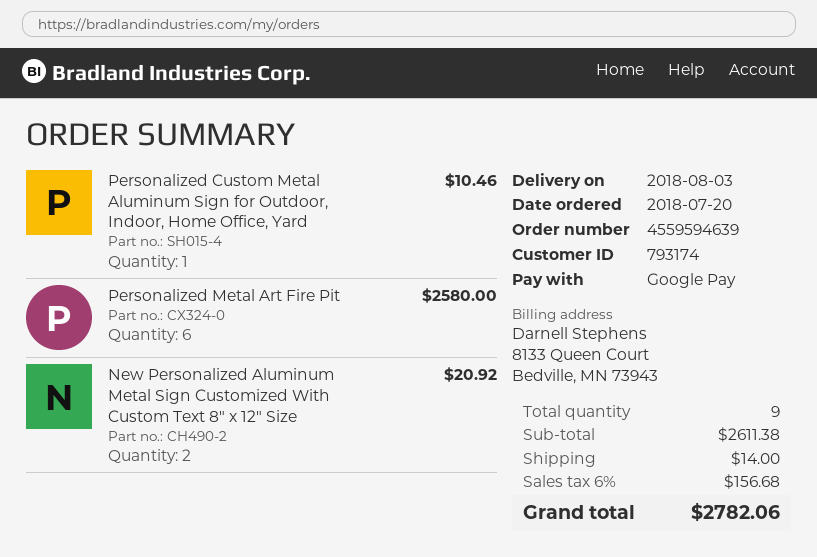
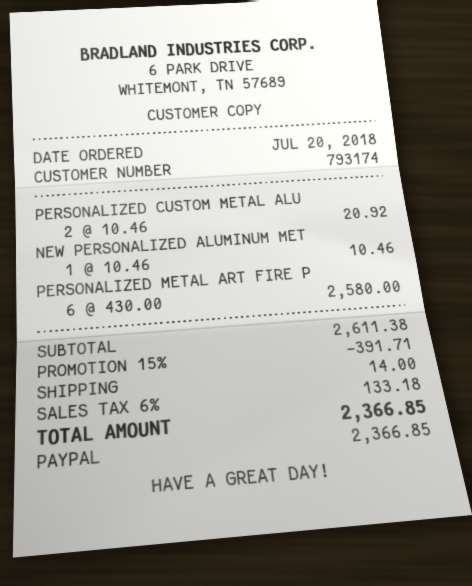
payment method: Google Pay -> PayPal
Personalized Custom Metal Aluminum Sign for Outdoor, Indoor, Home Office, Yard: 1 for 10.46 -> 2 for 20.92
New Personalized Aluminum Metal Sign Customized With Custom Text 8" x 12" Size: 2 for 20.92 -> 1 for 10.46
discount: none -> 15% = 391.71
tax: 6% = 156.68 -> 6% = 133.18
total: 2782.06 -> 2366.85

